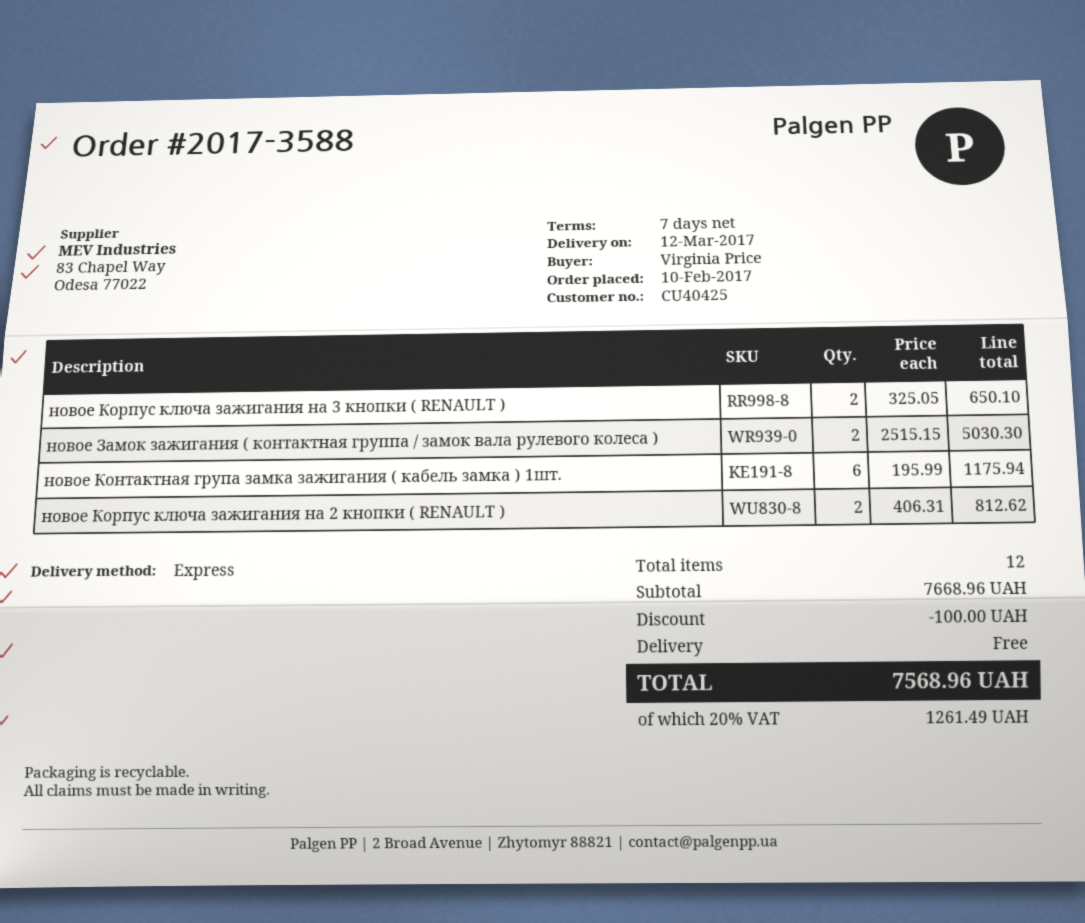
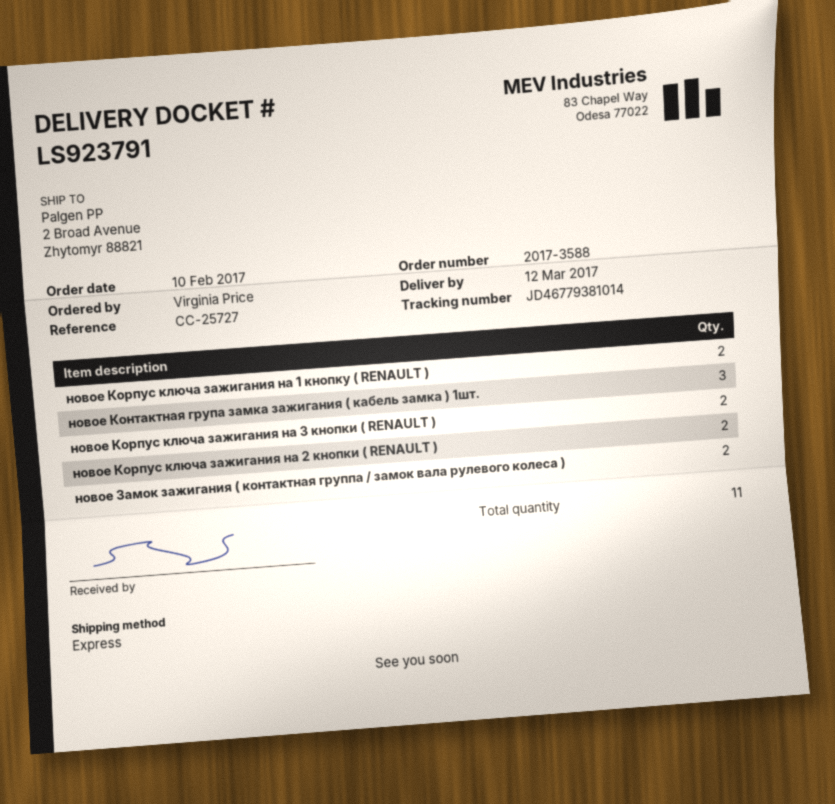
новое Контактная група замка зажигания ( кабель замка ) 1шт.: 6 -> 3
новое Корпус ключа зажигания на 1 кнопку ( RENAULT ): none -> 2
total quantity: 12 -> 11

